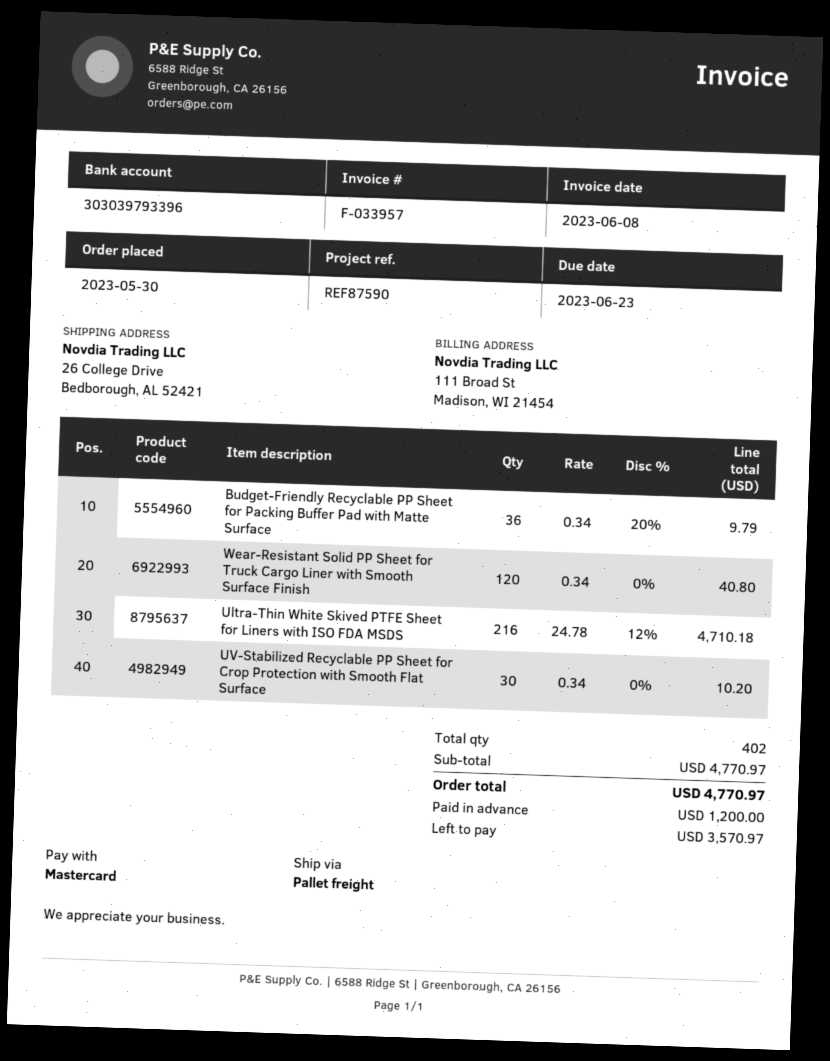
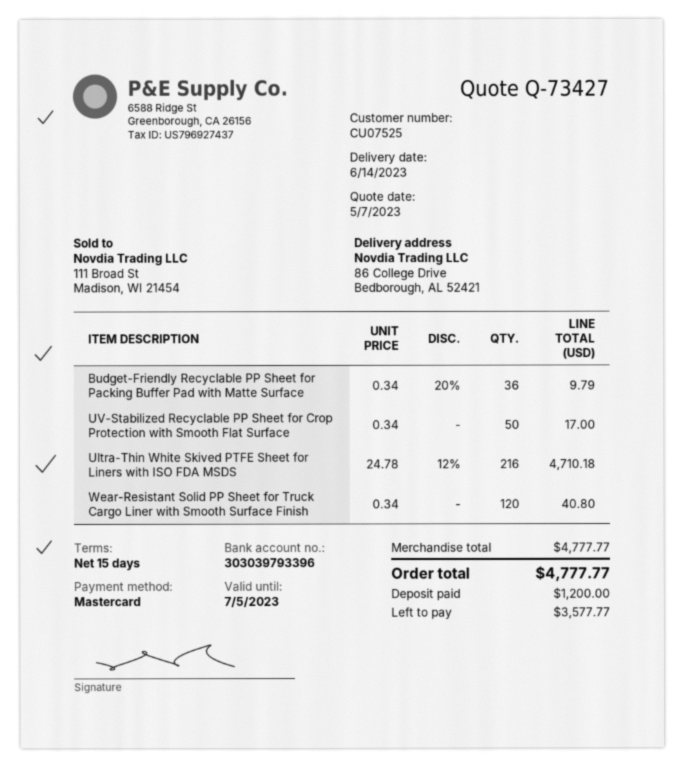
ship to: 26 College Drive, Bedborough, AL 52421 -> 86 College Drive, Bedborough, AL 52421
UV-Stabilized Recyclable PP Sheet for Crop Protection with Smooth Flat Surface: 30 x 0.34 = 10.20 -> 50 x 0.34 = 17.00
subtotal: 4770.97 -> 4777.77
total: 4770.97 -> 4777.77
balance: 3570.97 -> 3577.77

